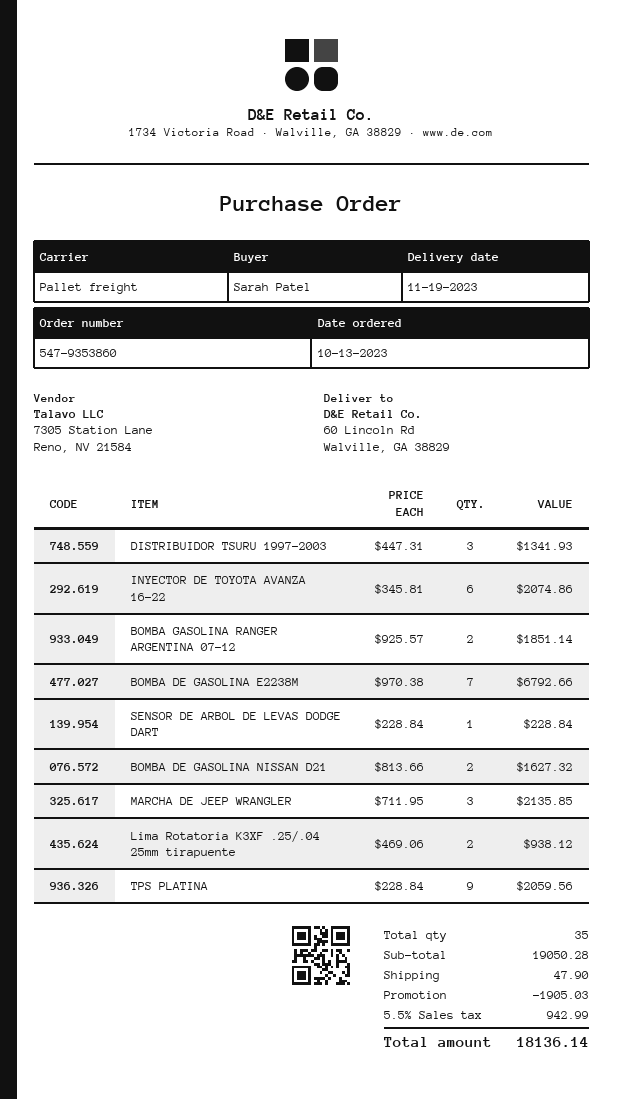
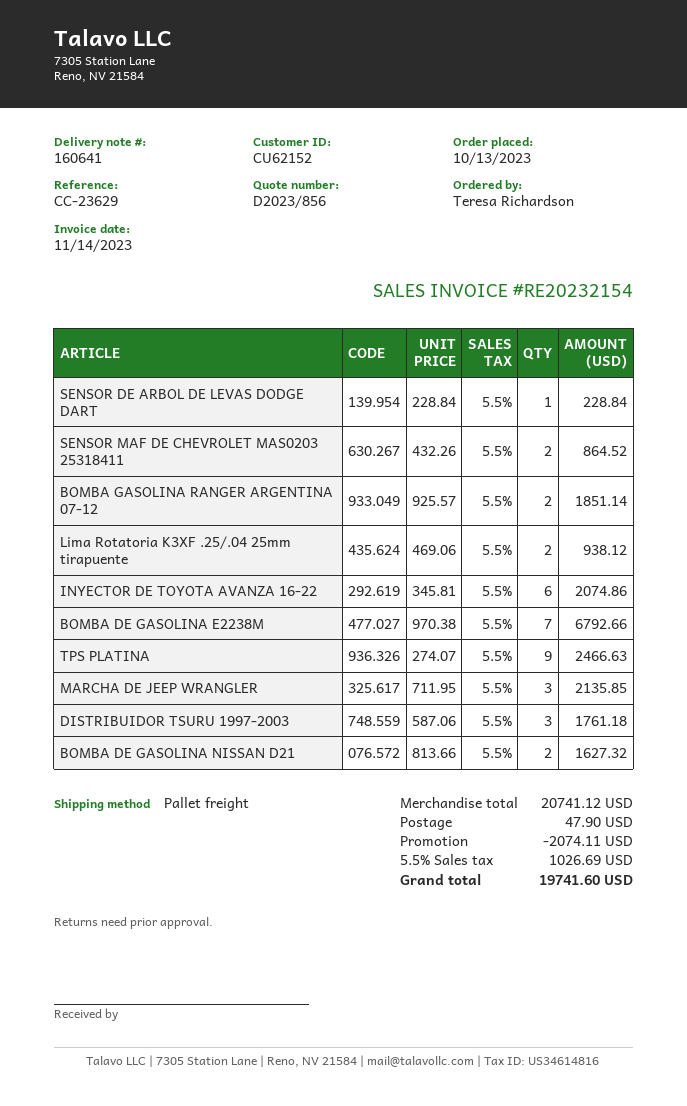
ordered by: Sarah Patel -> Teresa Richardson
DISTRIBUIDOR TSURU 1997-2003: 3 x 447.31 = 1341.93 -> 3 x 587.06 = 1761.18
TPS PLATINA: 9 x 228.84 = 2059.56 -> 9 x 274.07 = 2466.63
SENSOR MAF DE CHEVROLET MAS0203 25318411: none -> 2 x 432.26 = 864.52
subtotal: 19050.28 -> 20741.12
discount: 1905.03 -> 2074.11
tax: 5.5% = 942.99 -> 5.5% = 1026.69
total: 18136.14 -> 19741.60

